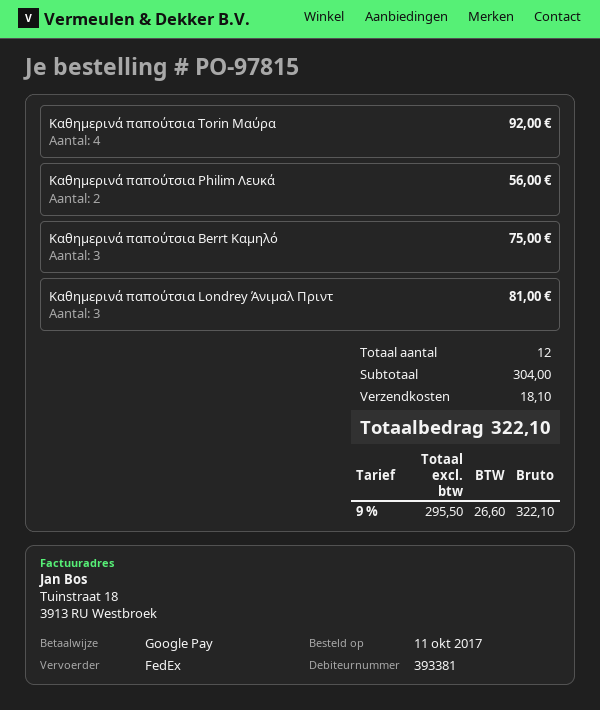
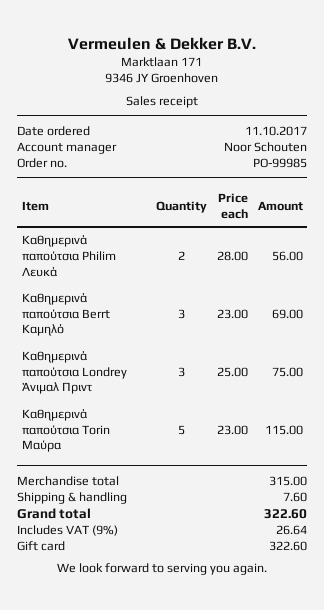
order number: PO-97815 -> PO-99985
payment method: Google Pay -> gift card
Καθημερινά παπούτσια Torin Μαύρα: 4 for 92.00 -> 5 for 115.00
Καθημερινά παπούτσια Berrt Καμηλό: 3 for 75.00 -> 3 for 69.00
Καθημερινά παπούτσια Londrey Άνιμαλ Πριντ: 3 for 81.00 -> 3 for 75.00
subtotal: 304.00 -> 315.00
shipping: 18.10 -> 7.60
tax: 9% = 26.60 -> 9% = 26.64
total: 322.10 -> 322.60

